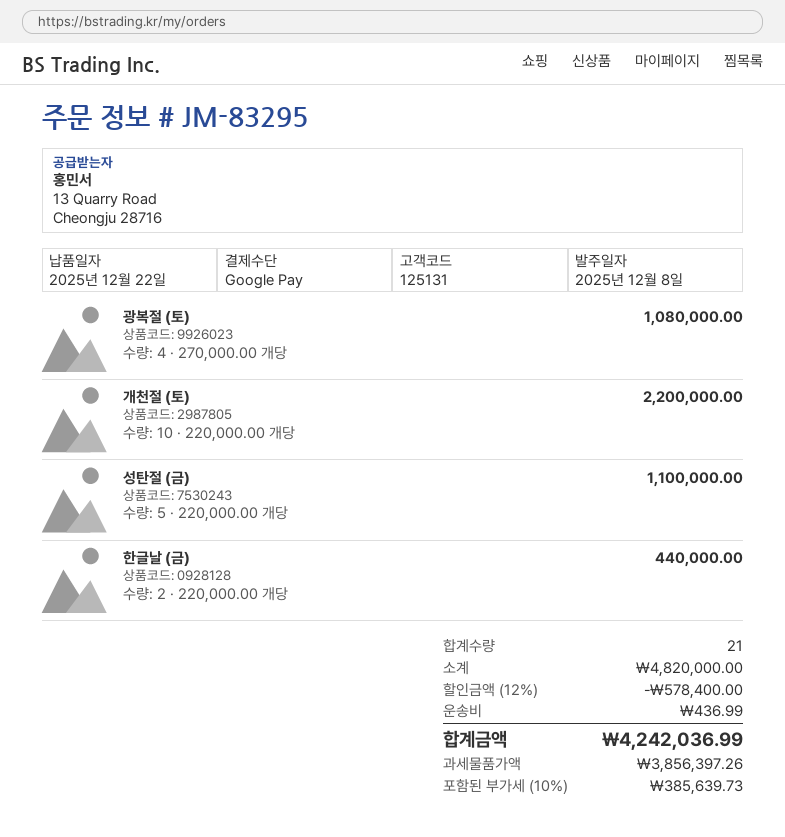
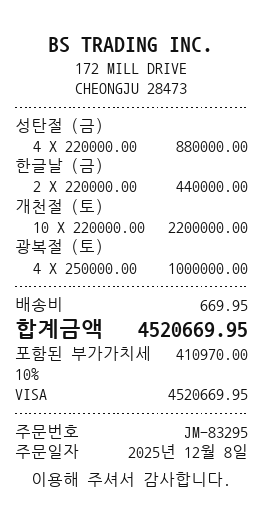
payment method: Google Pay -> Visa
광복절 (토): 4 x 270000.00 = 1080000.00 -> 4 x 250000.00 = 1000000.00
성탄절 (금): 5 x 220000.00 = 1100000.00 -> 4 x 220000.00 = 880000.00
discount: 12% = 578400.00 -> none
shipping: 436.99 -> 669.95
tax: 10% = 385639.73 -> 10% = 410970.00
total: 4242036.99 -> 4520669.95

